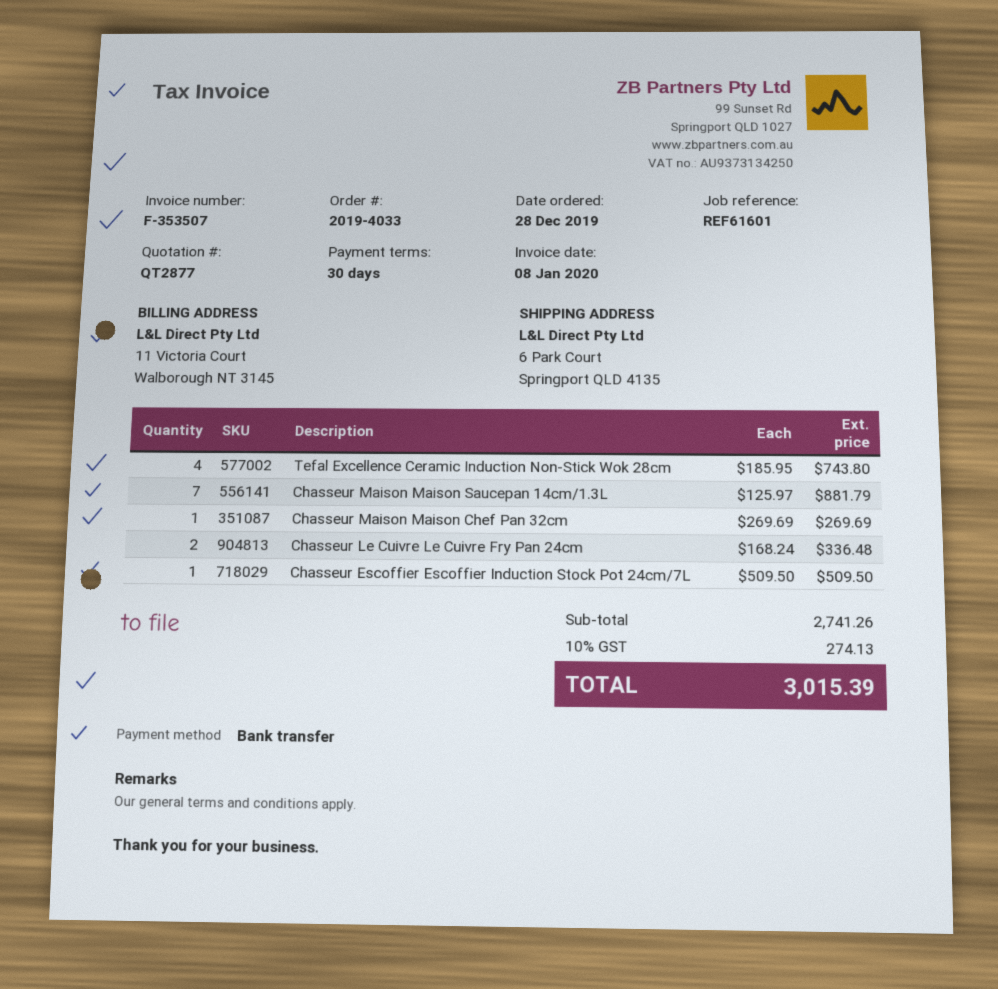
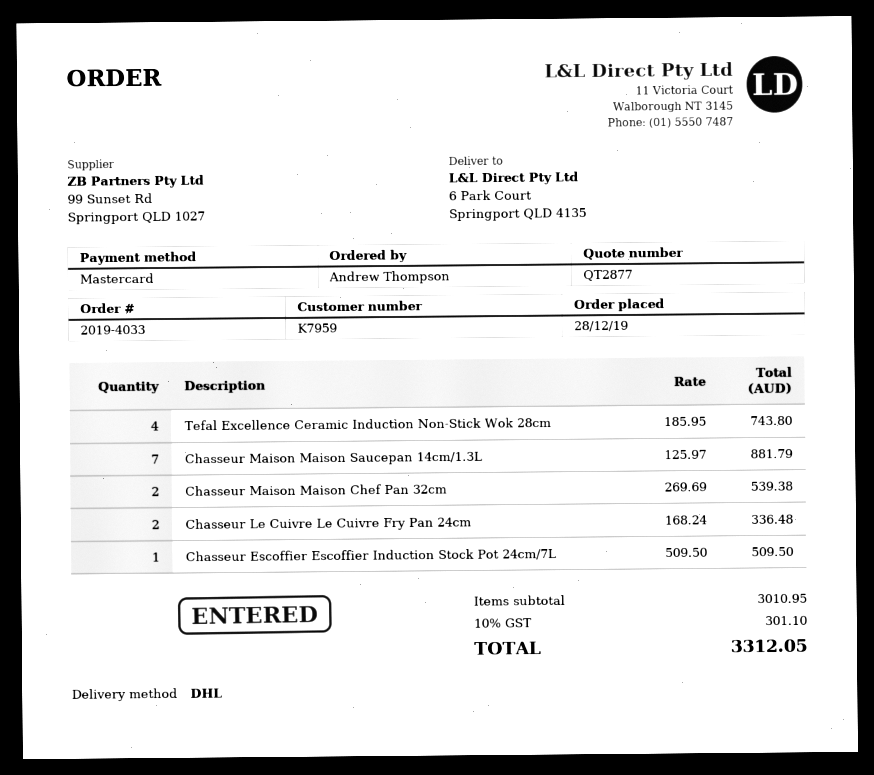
payment method: bank transfer -> Mastercard
Chasseur Maison Maison Chef Pan 32cm: 1 x 269.69 = 269.69 -> 2 x 269.69 = 539.38
subtotal: 2741.26 -> 3010.95
tax: 10% = 274.13 -> 10% = 301.10
total: 3015.39 -> 3312.05

